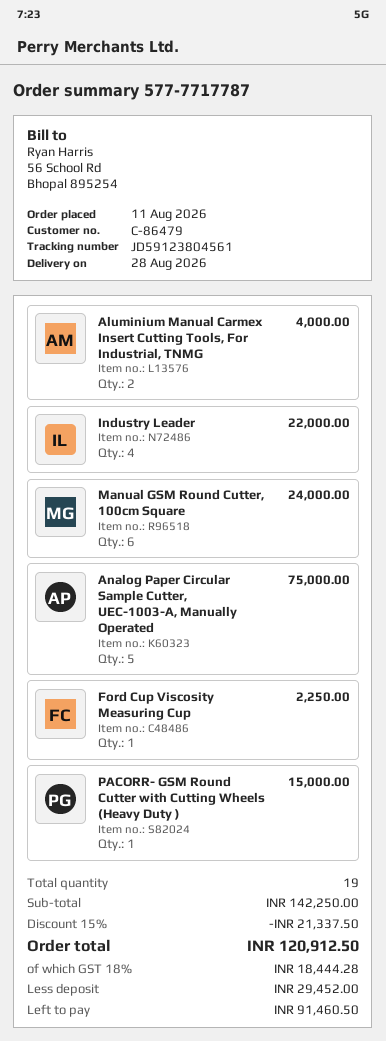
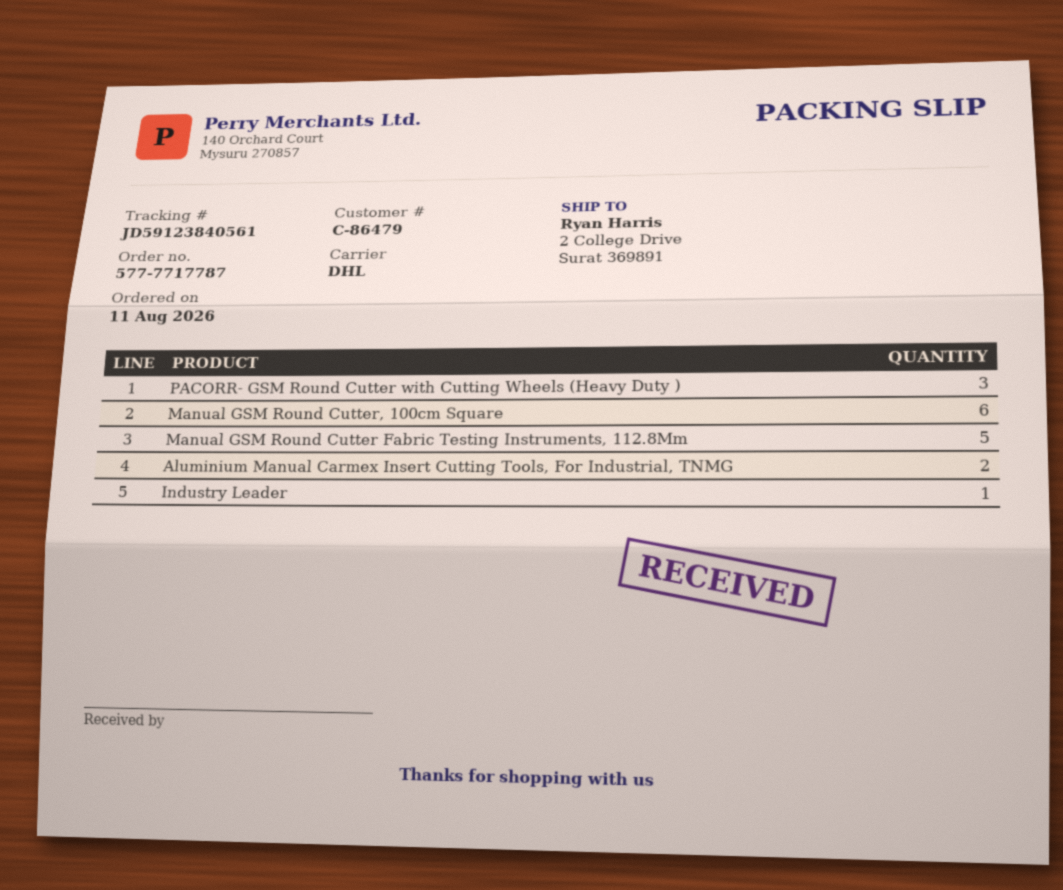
tracking number: JD59123804561 -> JD59123840561
Industry Leader: 4 -> 1
Analog Paper Circular Sample Cutter, UEC-1003-A, Manually Operated: 5 -> none
Ford Cup Viscosity Measuring Cup: 1 -> none
PACORR- GSM Round Cutter with Cutting Wheels (Heavy Duty ): 1 -> 3
Manual GSM Round Cutter Fabric Testing Instruments, 112.8Mm: none -> 5

